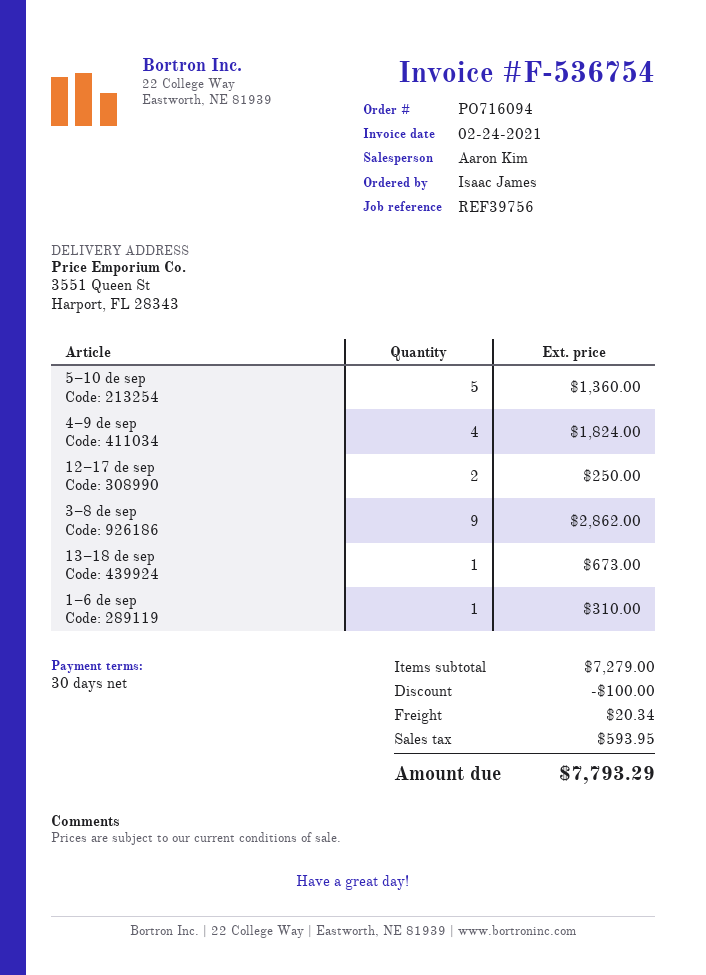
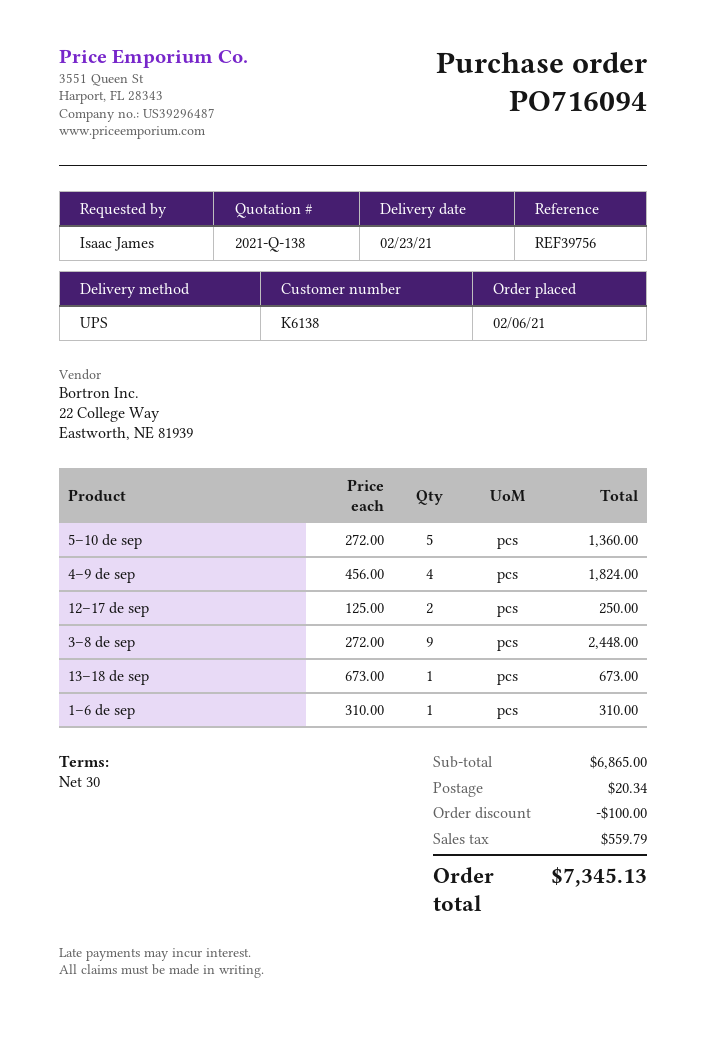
3–8 de sep: 9 for 2862.00 -> 9 for 2448.00
subtotal: 7279.00 -> 6865.00
tax: 593.95 -> 559.79
total: 7793.29 -> 7345.13

